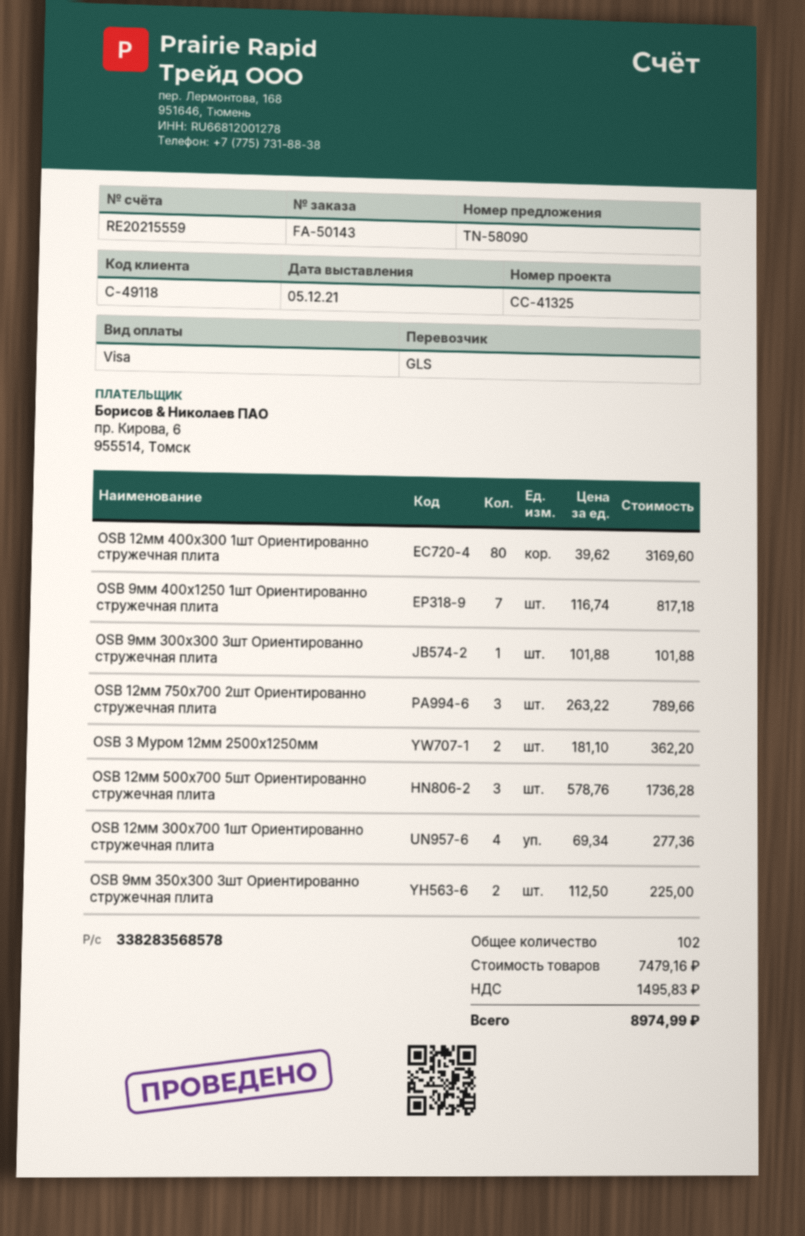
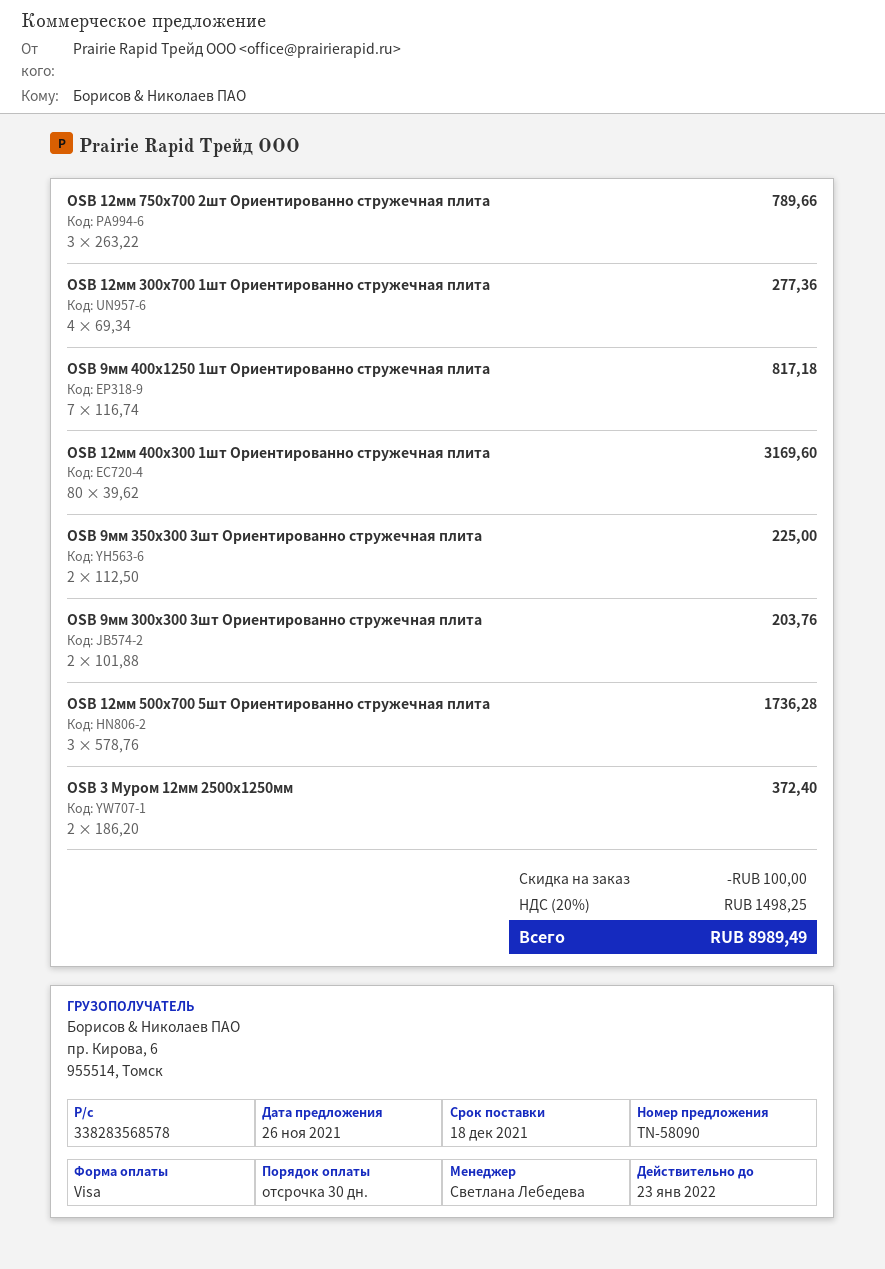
OSB 9мм 300х300 3шт Ориентированно стружечная плита: 1 x 101.88 = 101.88 -> 2 x 101.88 = 203.76
OSB 3 Муром 12мм 2500х1250мм: 2 x 181.10 = 362.20 -> 2 x 186.20 = 372.40
discount: none -> 100.00
tax: 1495.83 -> 1498.25
total: 8974.99 -> 8989.49

